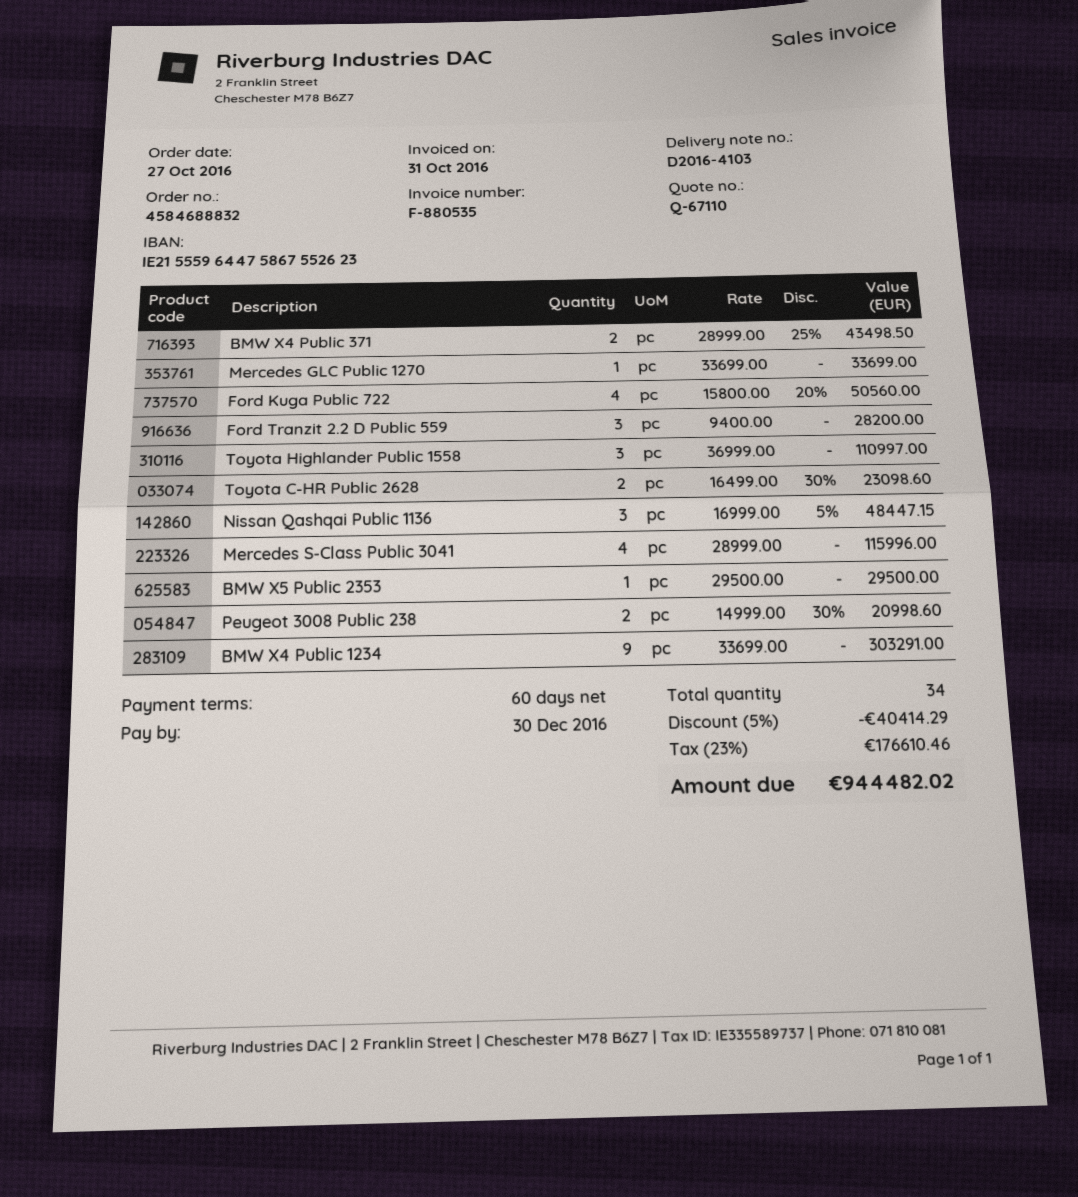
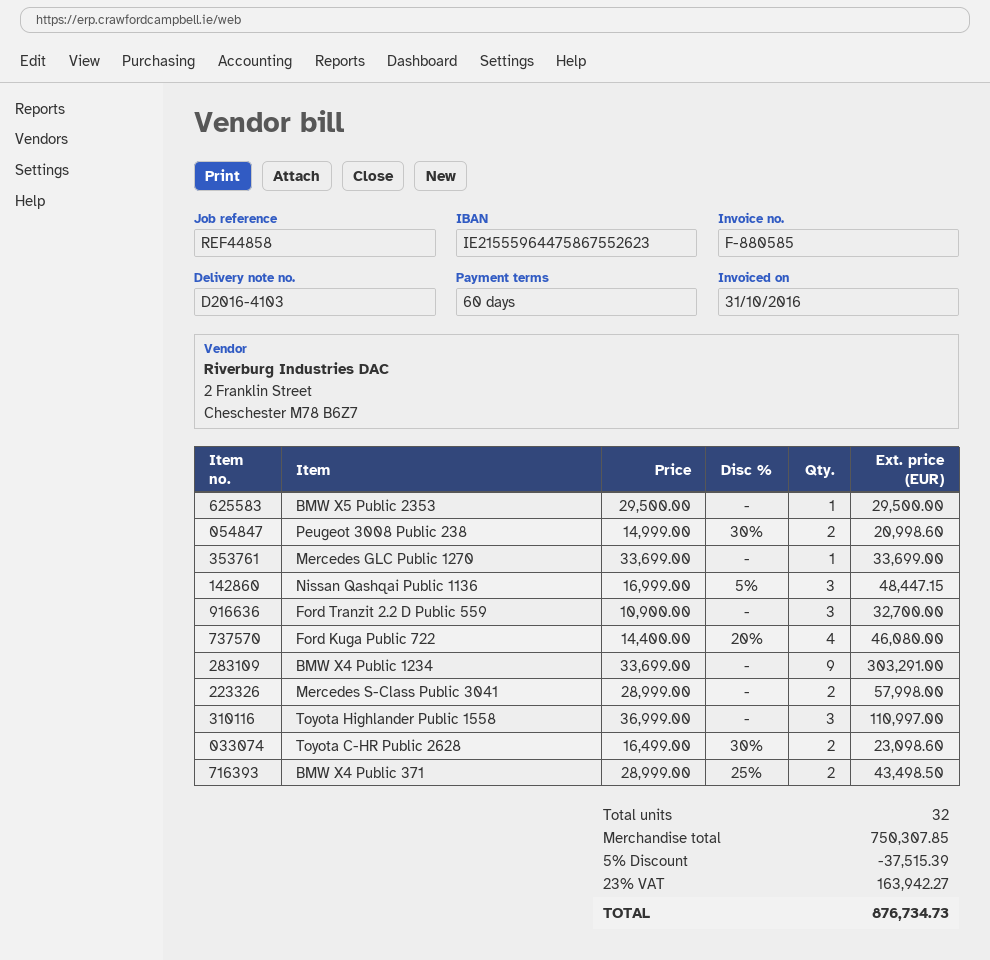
invoice number: F-880535 -> F-880585
Ford Kuga Public 722: 4 x 15800.00 - 20% = 50560.00 -> 4 x 14400.00 - 20% = 46080.00
Ford Tranzit 2.2 D Public 559: 3 x 9400.00 = 28200.00 -> 3 x 10900.00 = 32700.00
Mercedes S-Class Public 3041: 4 x 28999.00 = 115996.00 -> 2 x 28999.00 = 57998.00
total quantity: 34 -> 32
discount: 5% = 40414.29 -> 5% = 37515.39
tax: 23% = 176610.46 -> 23% = 163942.27
total: 944482.02 -> 876734.73

